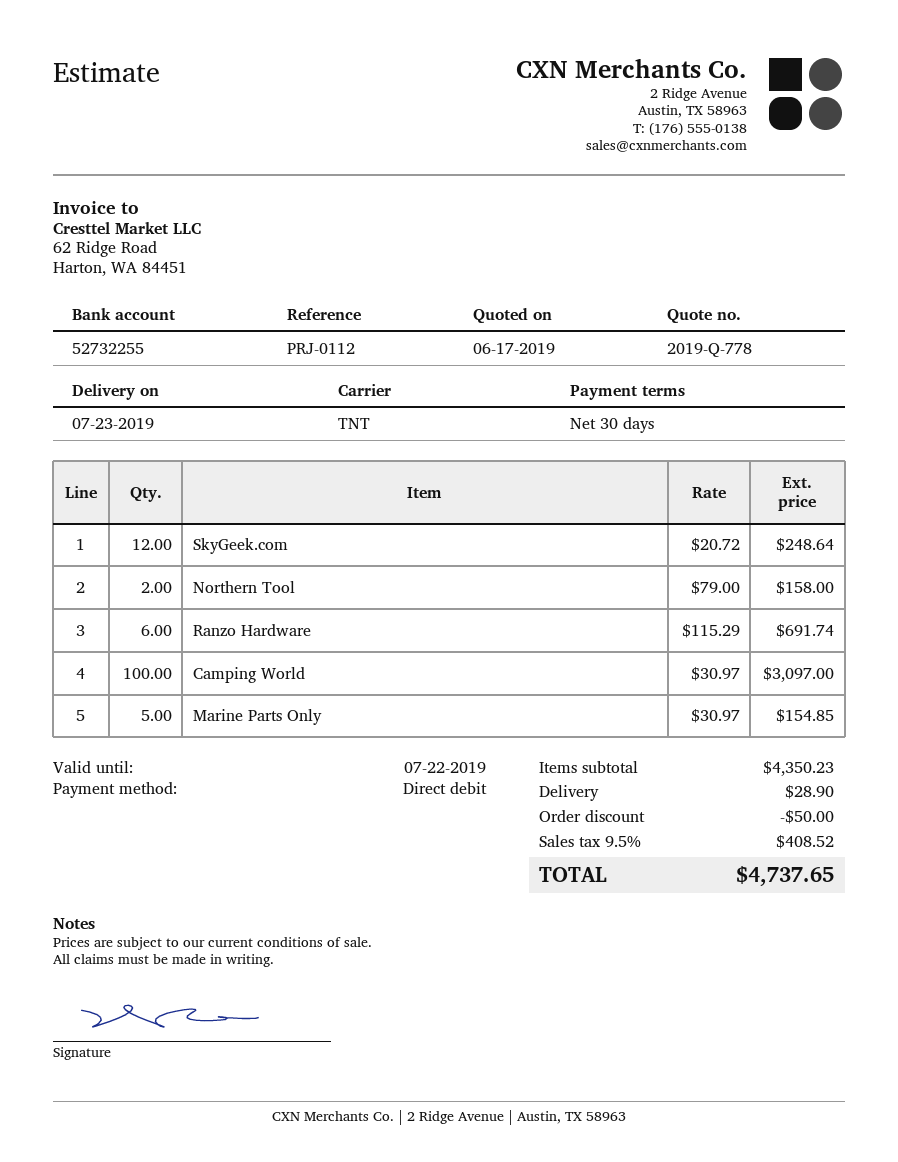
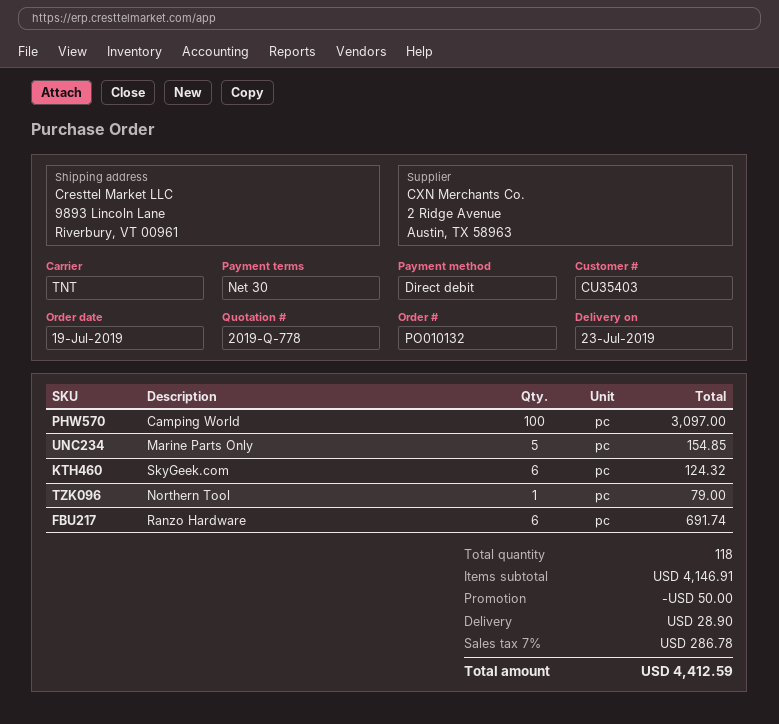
SkyGeek.com: 12 for 248.64 -> 6 for 124.32
Northern Tool: 2 for 158.00 -> 1 for 79.00
subtotal: 4350.23 -> 4146.91
tax: 9.5% = 408.52 -> 7% = 286.78
total: 4737.65 -> 4412.59

